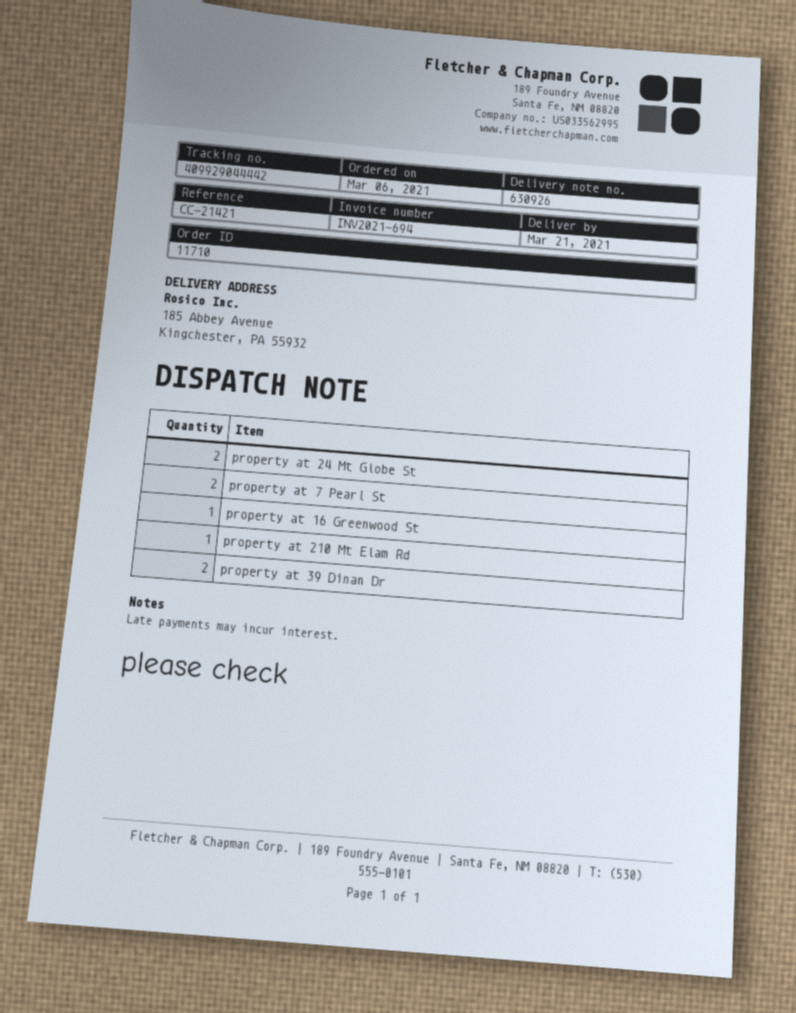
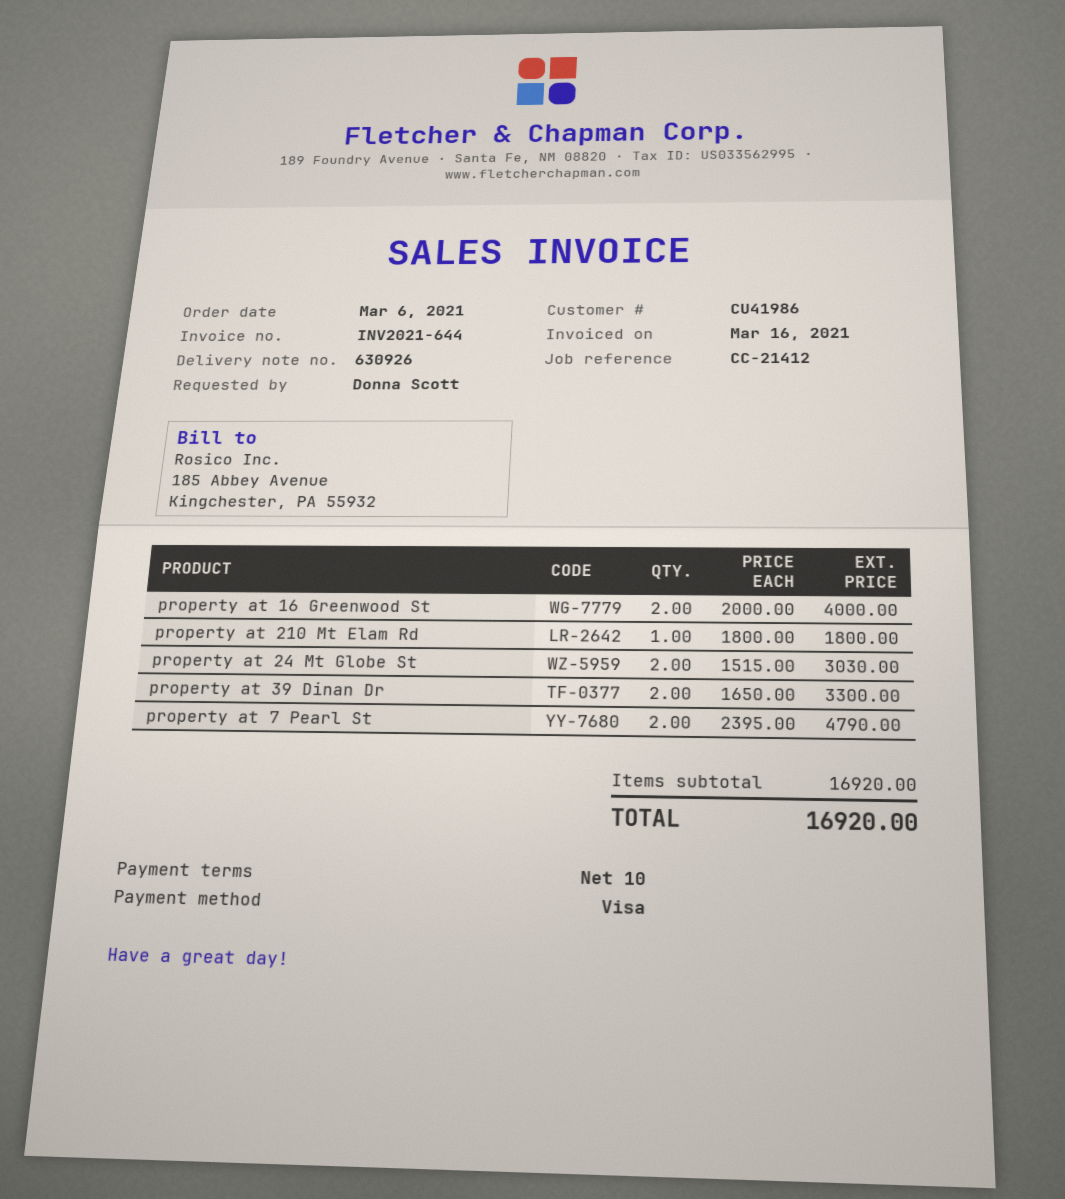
invoice number: INV2021-694 -> INV2021-644
reference: CC-21421 -> CC-21412
property at 16 Greenwood St: 1 -> 2

